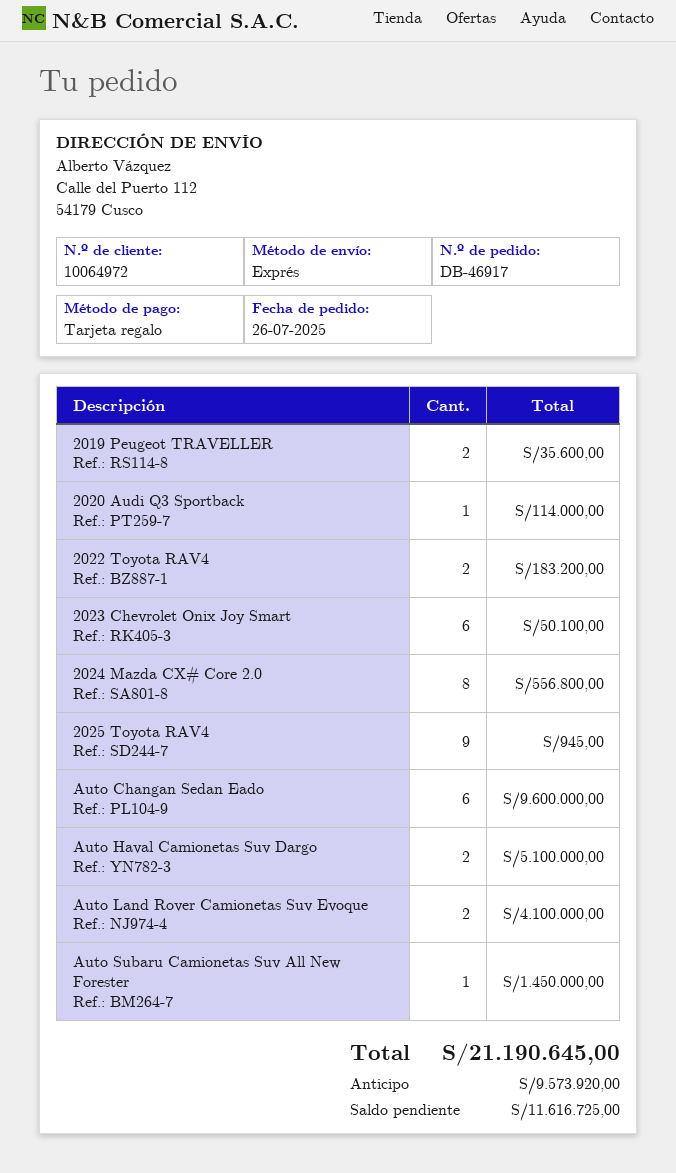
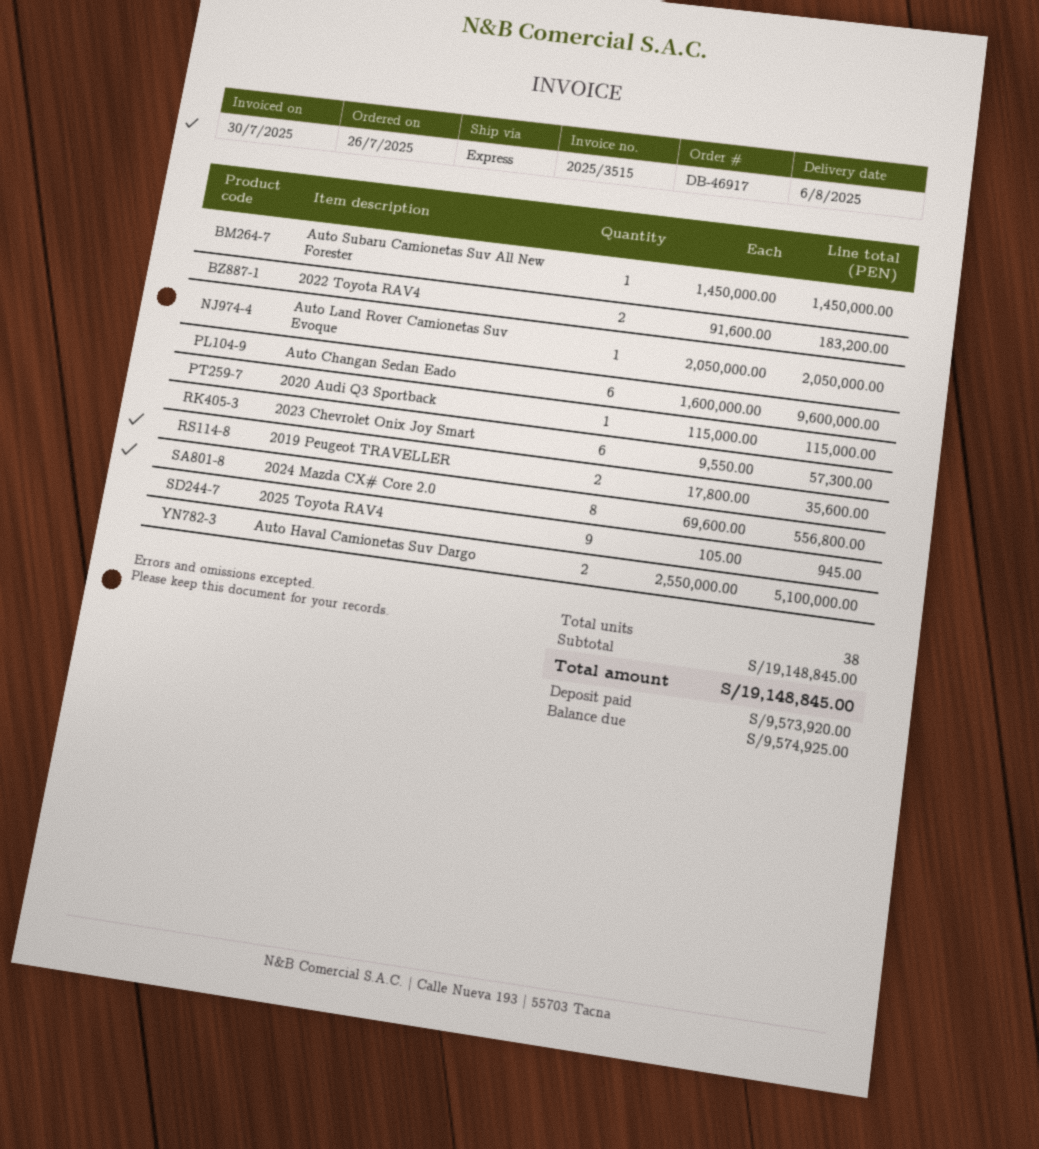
2020 Audi Q3 Sportback: 1 for 114000.00 -> 1 for 115000.00
2023 Chevrolet Onix Joy Smart: 6 for 50100.00 -> 6 for 57300.00
Auto Land Rover Camionetas Suv Evoque: 2 for 4100000.00 -> 1 for 2050000.00
total: 21190645.00 -> 19148845.00
balance: 11616725.00 -> 9574925.00

